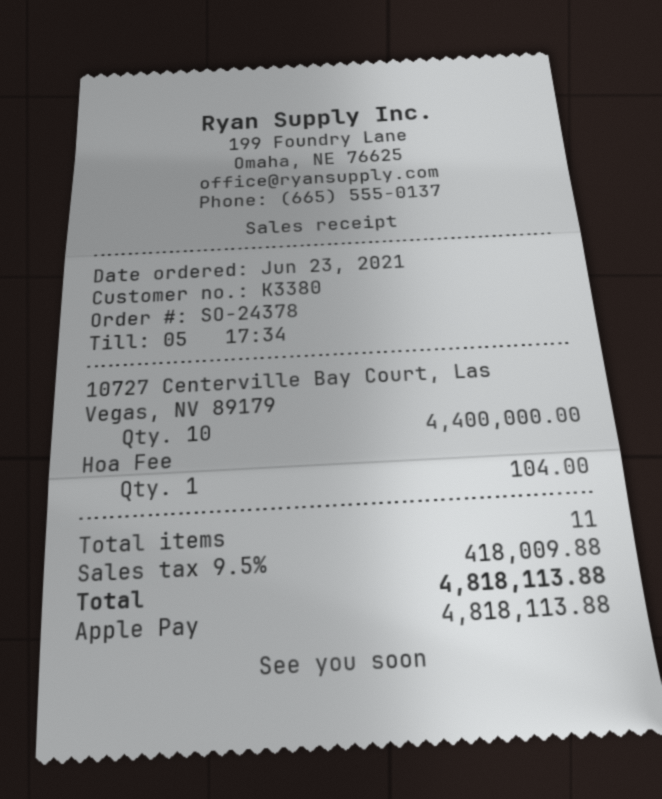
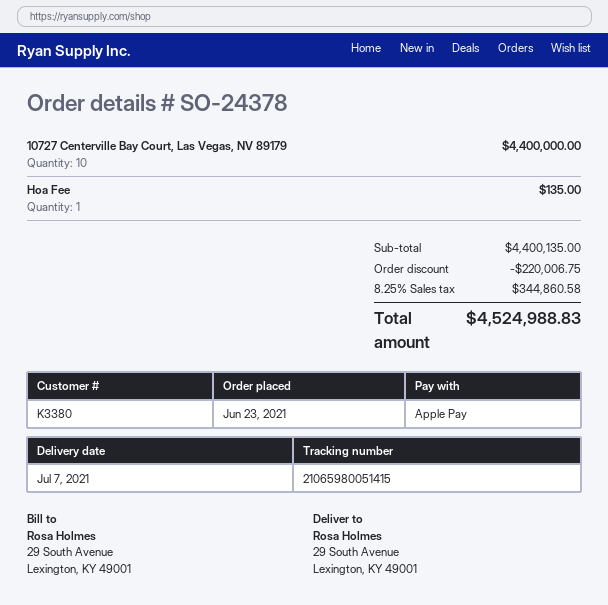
Hoa Fee: 1 for 104.00 -> 1 for 135.00
discount: none -> 220006.75
tax: 9.5% = 418009.88 -> 8.25% = 344860.58
total: 4818113.88 -> 4524988.83

